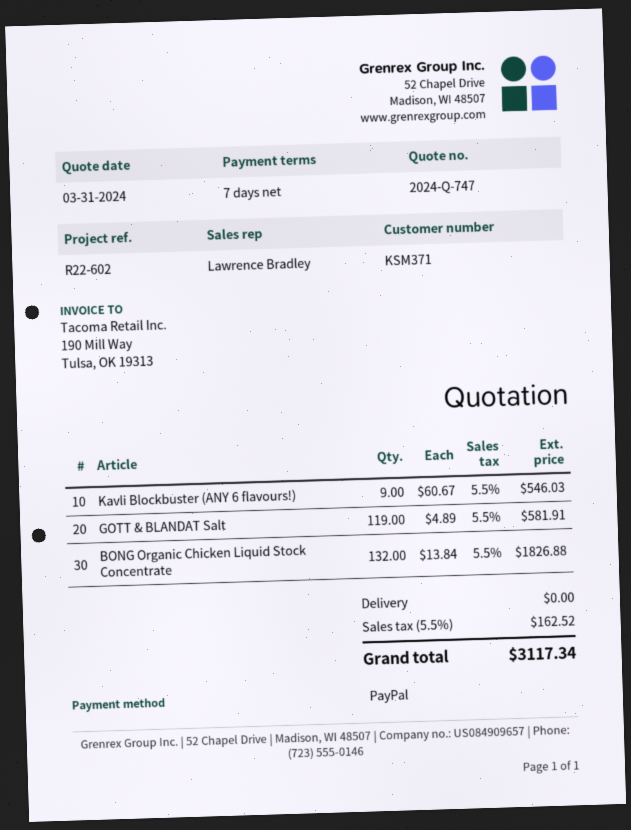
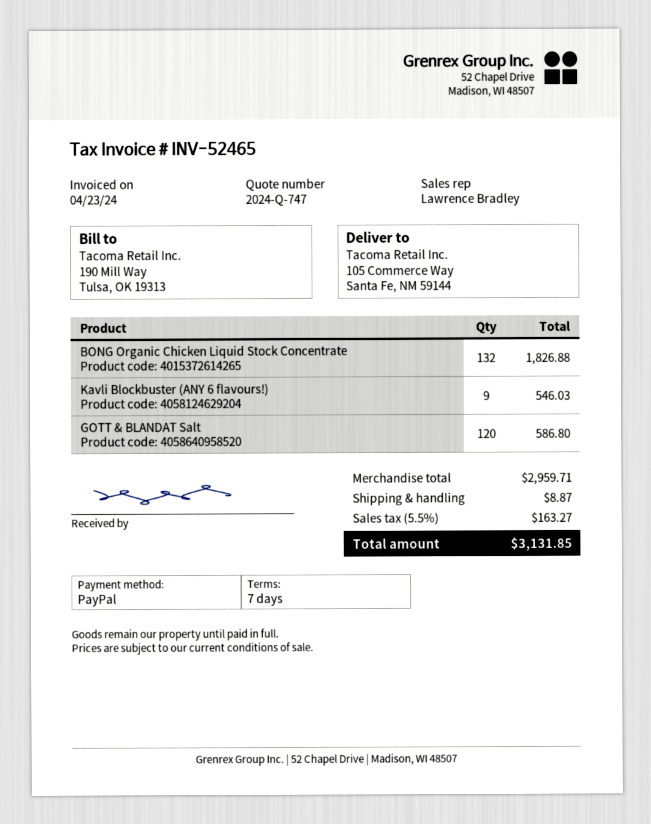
GOTT & BLANDAT Salt: 119 for 581.91 -> 120 for 586.80
shipping: 0.00 -> 8.87
tax: 5.5% = 162.52 -> 5.5% = 163.27
total: 3117.34 -> 3131.85

